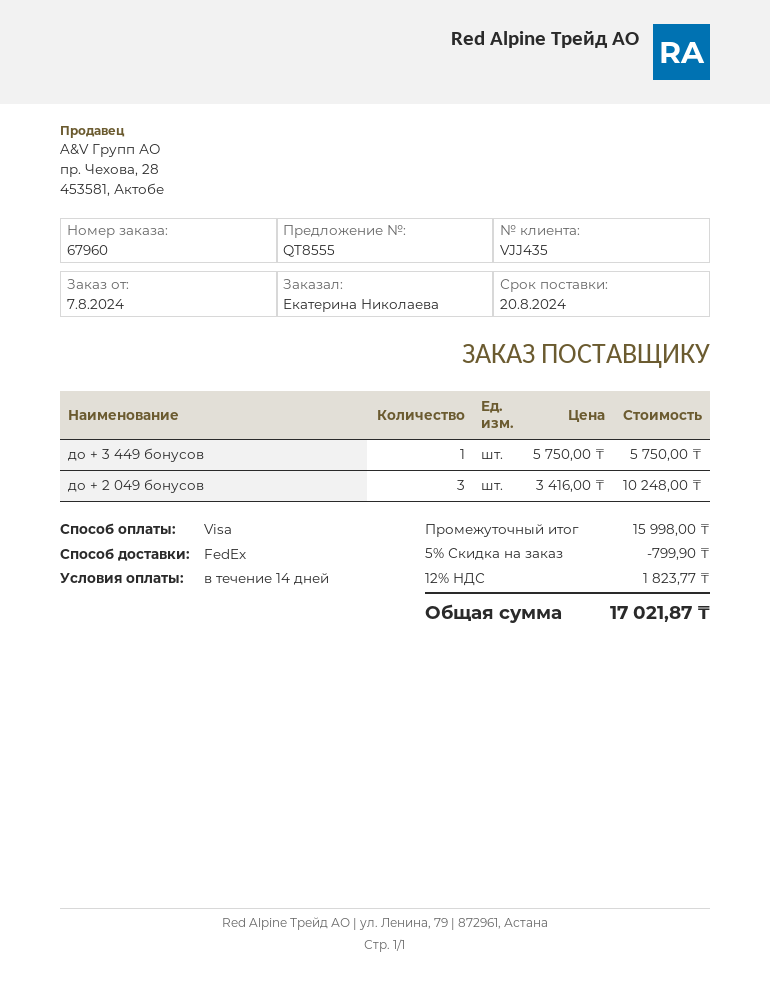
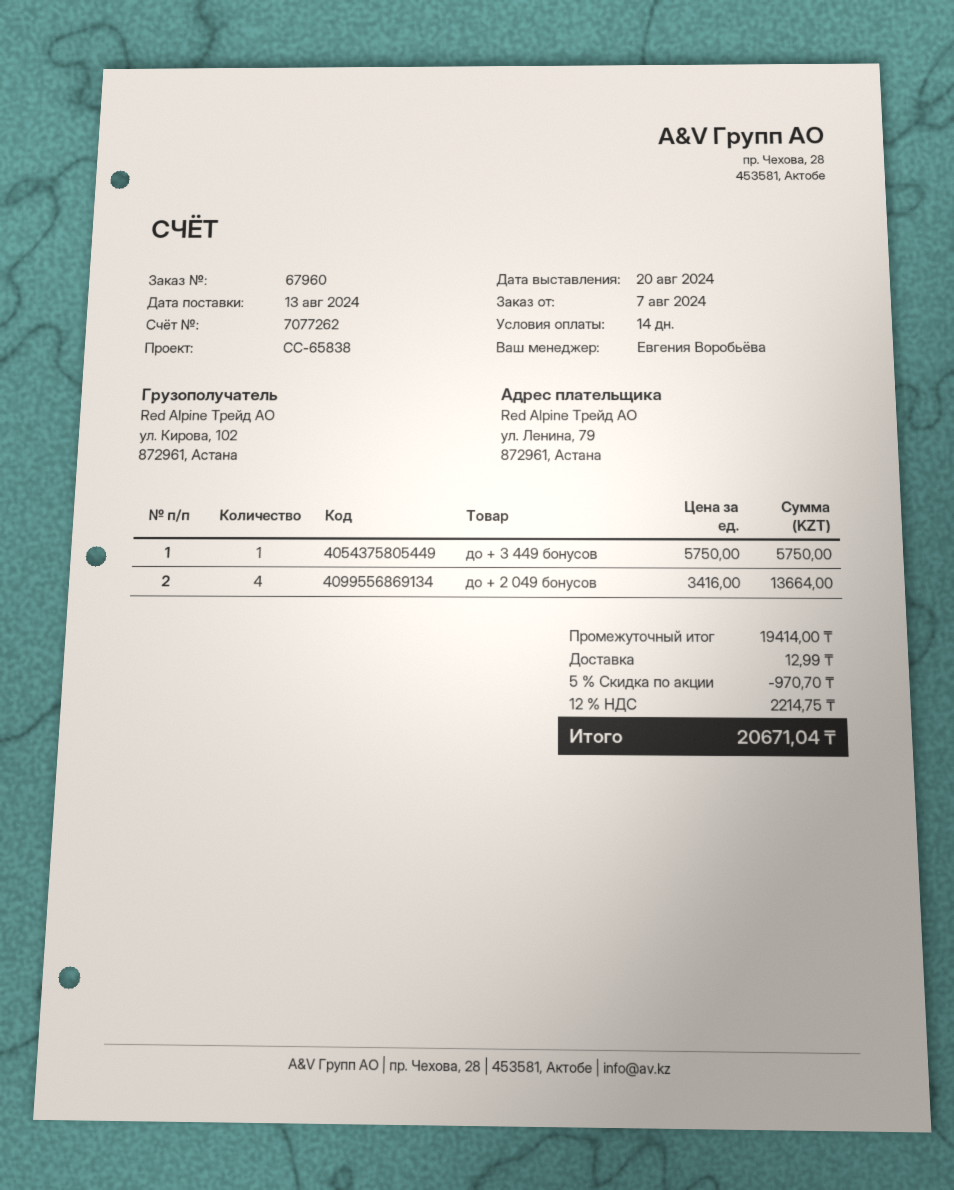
delivery date: 2024-08-20 -> 2024-08-13
до + 2 049 бонусов: 3 x 3416.00 = 10248.00 -> 4 x 3416.00 = 13664.00
subtotal: 15998.00 -> 19414.00
discount: 5% = 799.90 -> 5% = 970.70
shipping: none -> 12.99
tax: 12% = 1823.77 -> 12% = 2214.75
total: 17021.87 -> 20671.04

